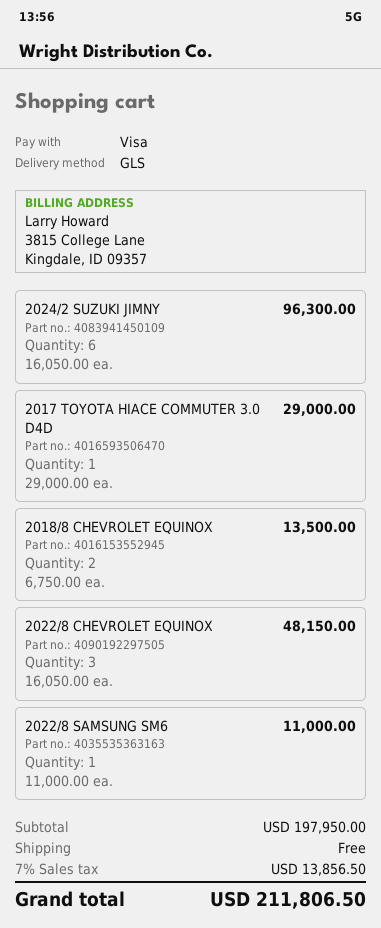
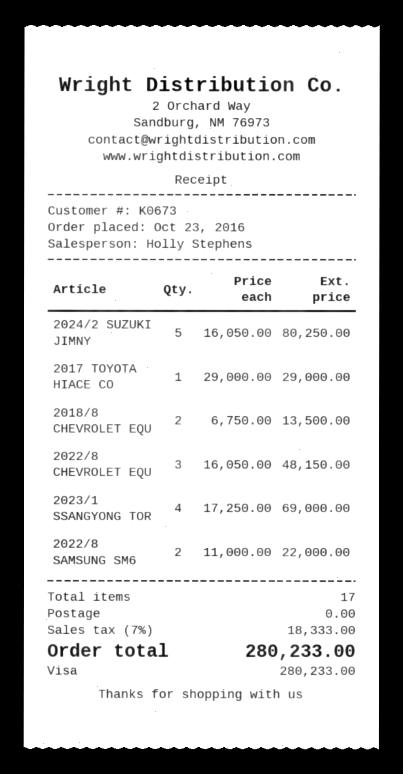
2024/2 SUZUKI JIMNY: 6 x 16050.00 = 96300.00 -> 5 x 16050.00 = 80250.00
2022/8 SAMSUNG SM6: 1 x 11000.00 = 11000.00 -> 2 x 11000.00 = 22000.00
2023/1 SSANGYONG TOR: none -> 4 x 17250.00 = 69000.00
tax: 7% = 13856.50 -> 7% = 18333.00
total: 211806.50 -> 280233.00

